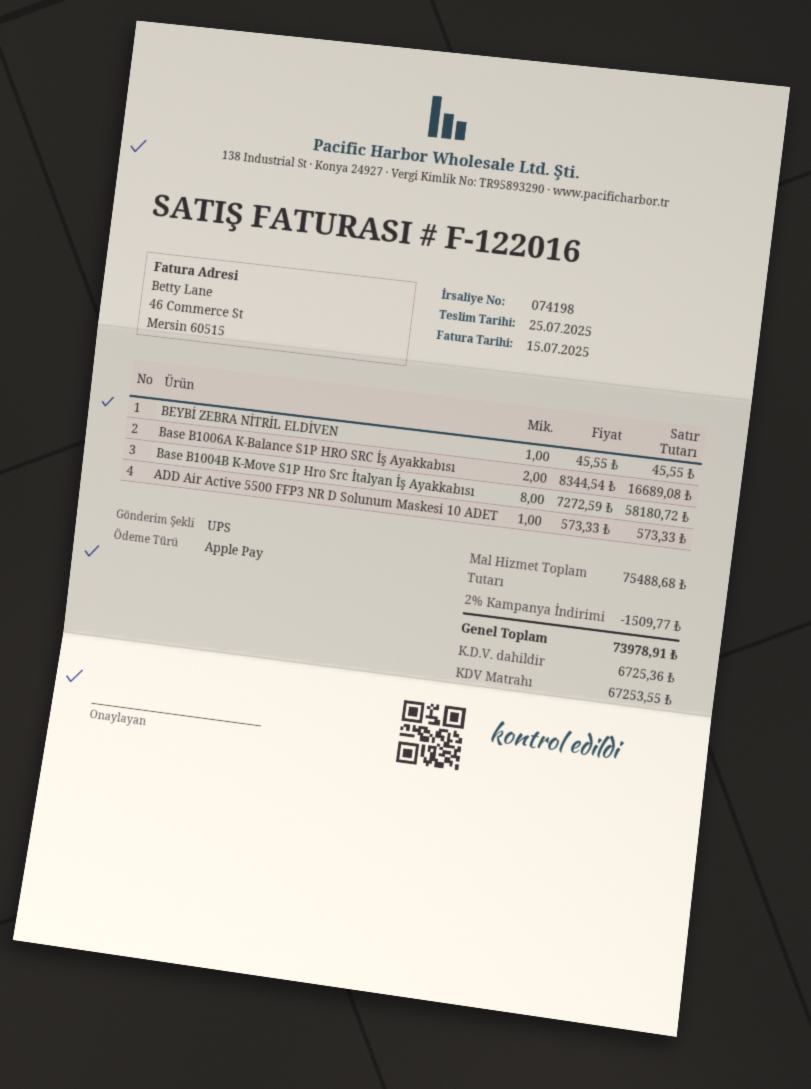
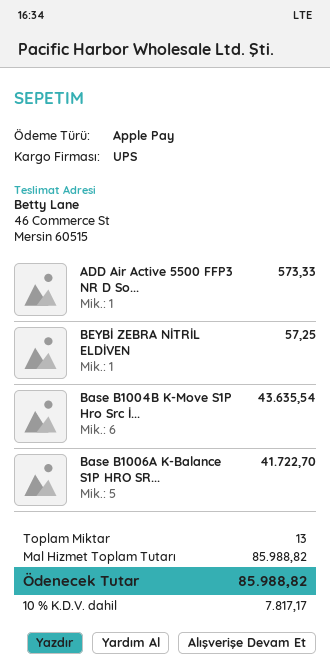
BEYBİ ZEBRA NİTRİL ELDİVEN: 1 for 45.55 -> 1 for 57.25
Base B1006A K-Balance S1P HRO SRC İş Ayakkabısı: 2 for 16689.08 -> 5 for 41722.70
Base B1004B K-Move S1P Hro Src İtalyan İş Ayakkabısı: 8 for 58180.72 -> 6 for 43635.54
subtotal: 75488.68 -> 85988.82
discount: 2% = 1509.77 -> none
tax: 6725.36 -> 7817.17
total: 73978.91 -> 85988.82

